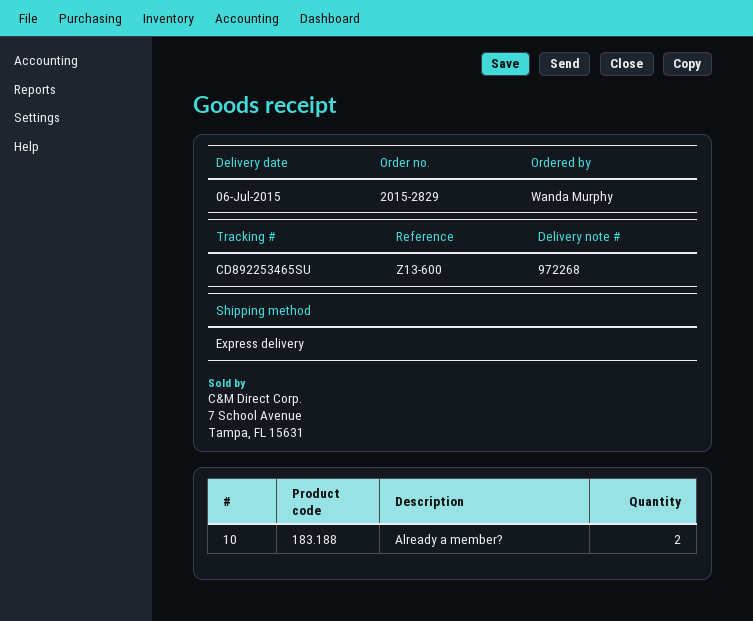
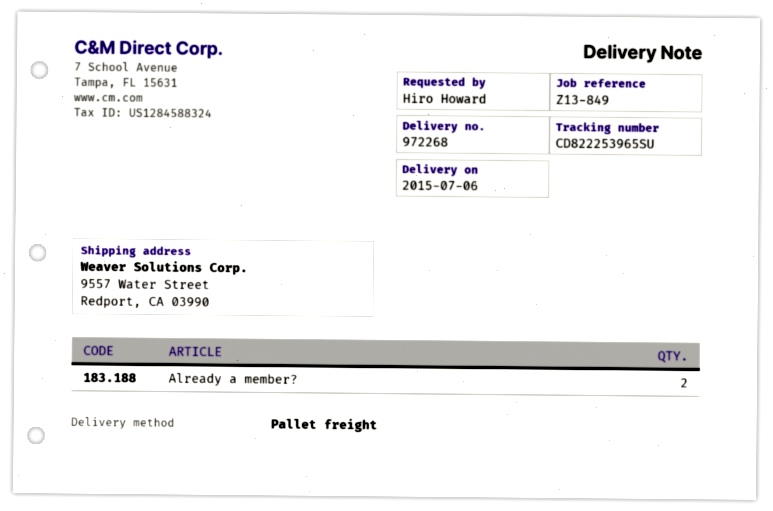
reference: Z13-600 -> Z13-849
ordered by: Wanda Murphy -> Hiro Howard
shipping method: express -> pallet freight
tracking number: CD892253465SU -> CD822253965SU

